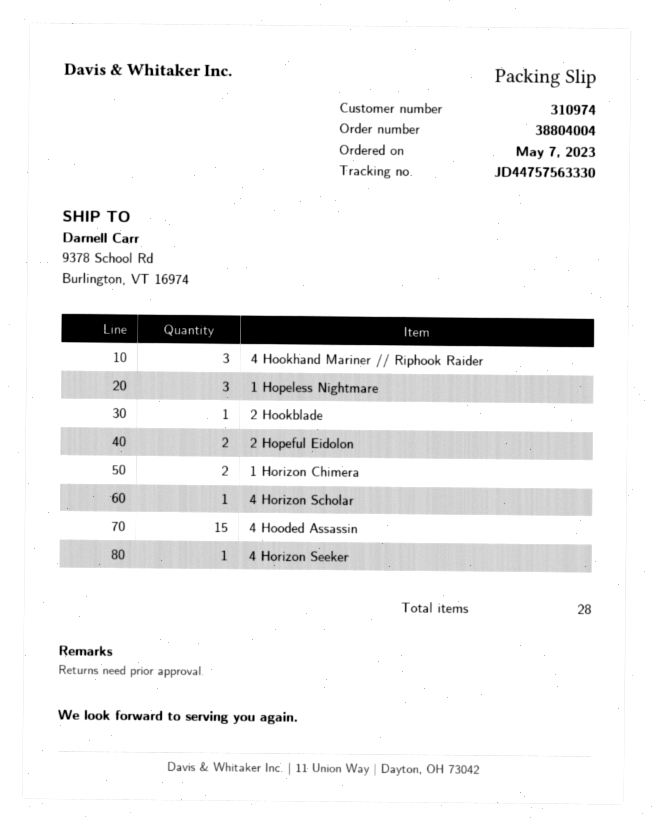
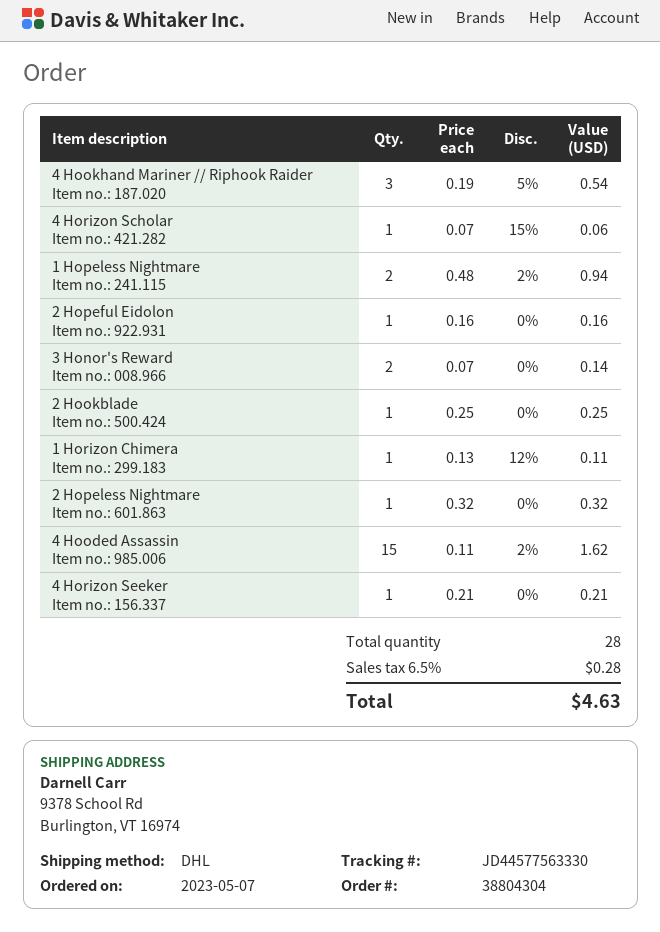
order number: 38804004 -> 38804304
tracking number: JD44757563330 -> JD44577563330
1 Hopeless Nightmare: 3 -> 2
2 Hopeful Eidolon: 2 -> 1
1 Horizon Chimera: 2 -> 1
3 Honor's Reward: none -> 2
2 Hopeless Nightmare: none -> 1

